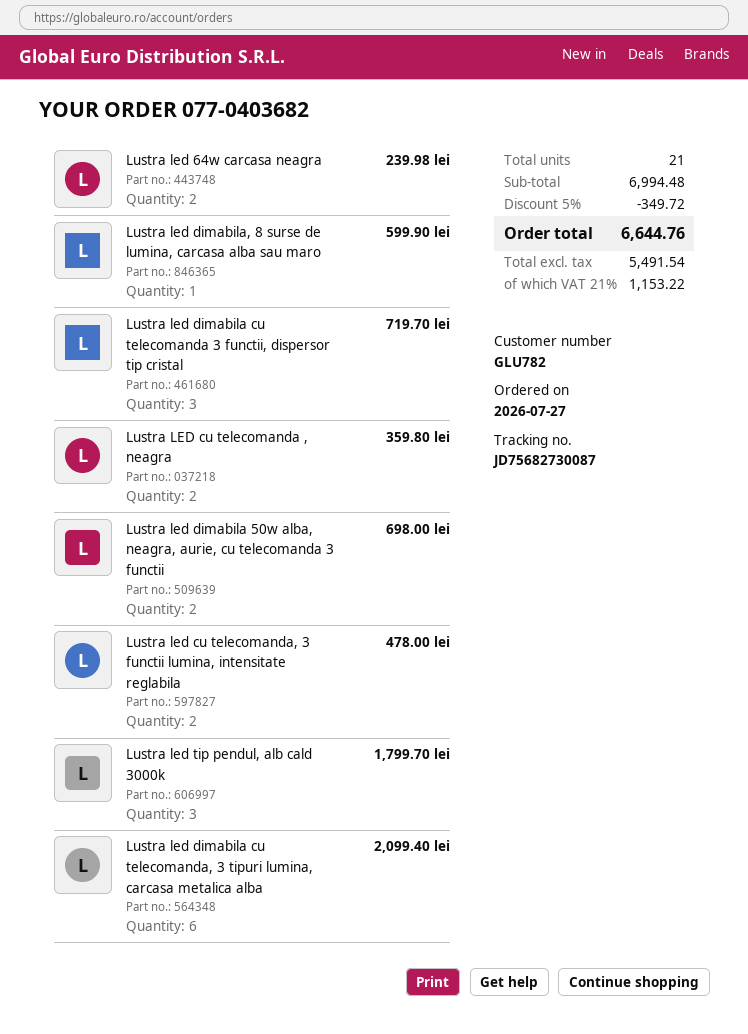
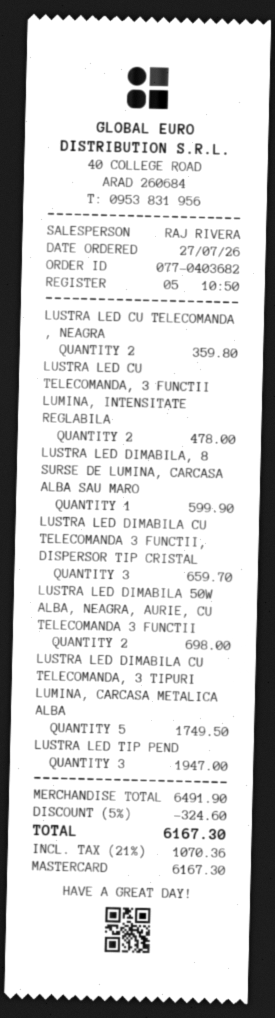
Lustra led 64w carcasa neagra: 2 for 239.98 -> none
Lustra led dimabila cu telecomanda 3 functii, dispersor tip cristal: 3 for 719.70 -> 3 for 659.70
Lustra led tip pendul, alb cald 3000k: 3 for 1799.70 -> 3 for 1947.00
Lustra led dimabila cu telecomanda, 3 tipuri lumina, carcasa metalica alba: 6 for 2099.40 -> 5 for 1749.50
subtotal: 6994.48 -> 6491.90
discount: 5% = 349.72 -> 5% = 324.60
tax: 21% = 1153.22 -> 21% = 1070.36
total: 6644.76 -> 6167.30

